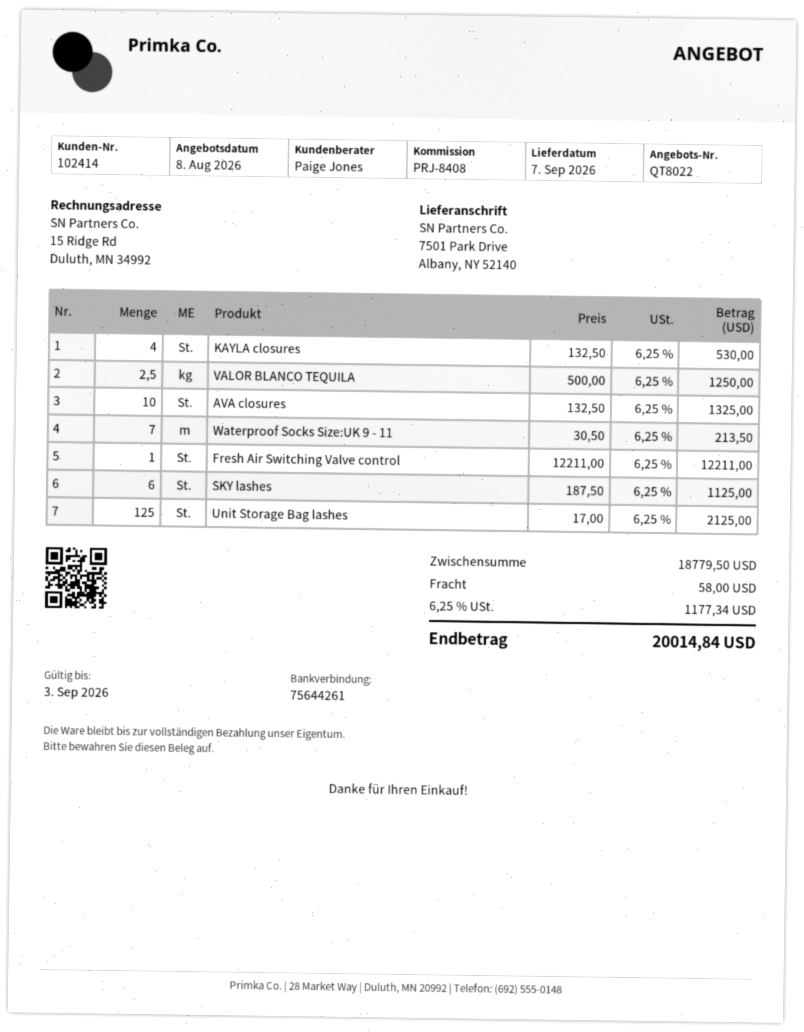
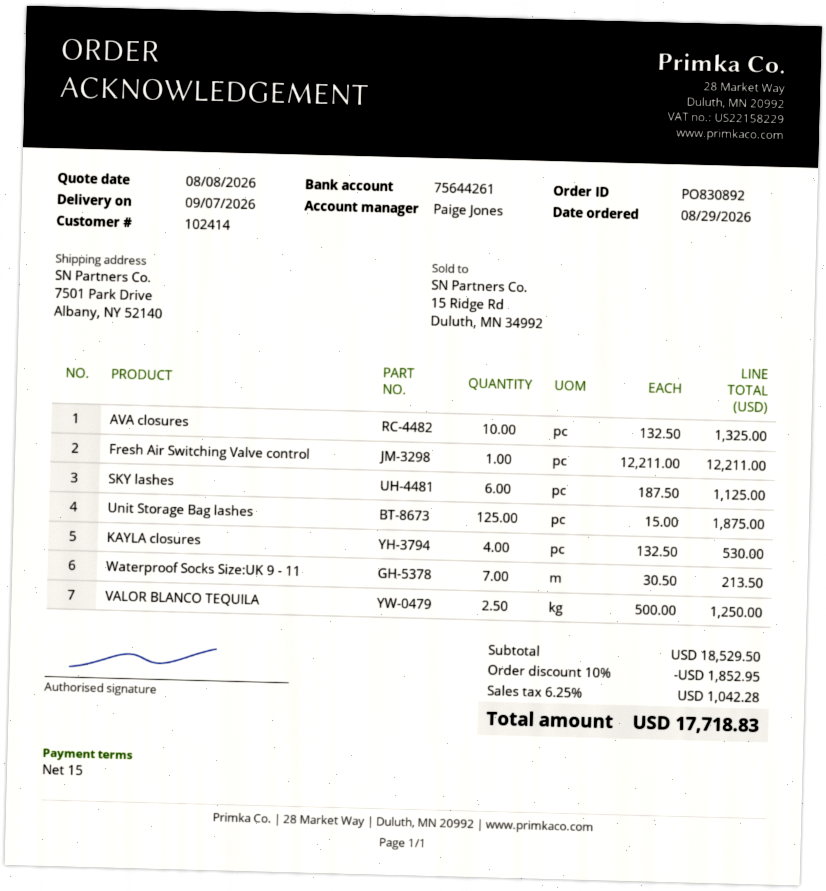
Unit Storage Bag lashes: 125 x 17.00 = 2125.00 -> 125 x 15.00 = 1875.00
subtotal: 18779.50 -> 18529.50
discount: none -> 10% = 1852.95
shipping: 58.00 -> none
tax: 6.25% = 1177.34 -> 6.25% = 1042.28
total: 20014.84 -> 17718.83

